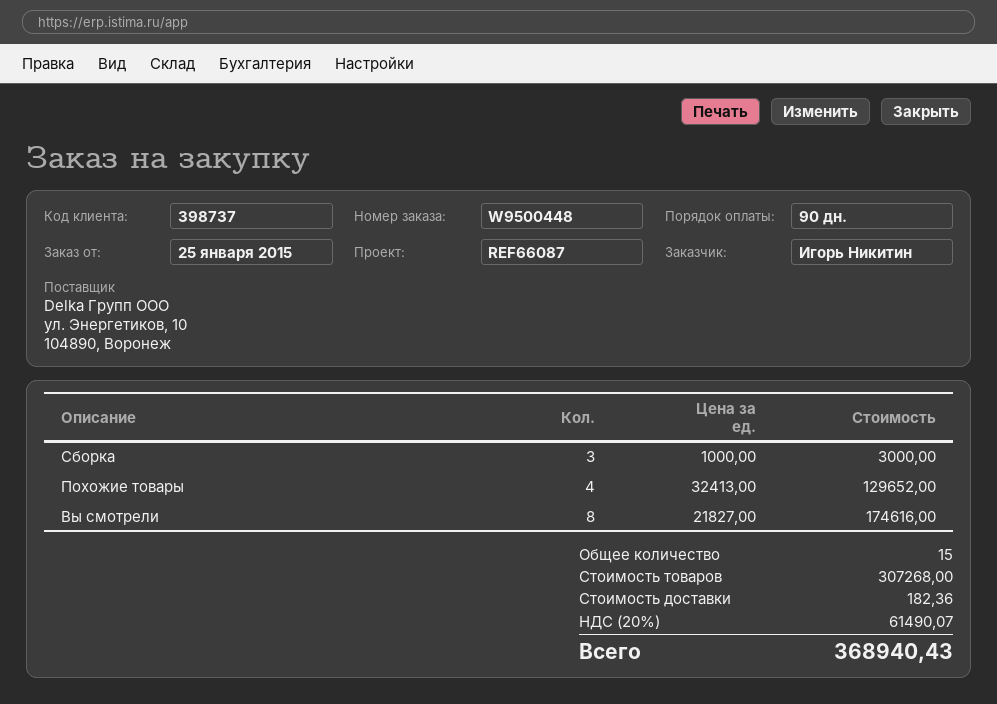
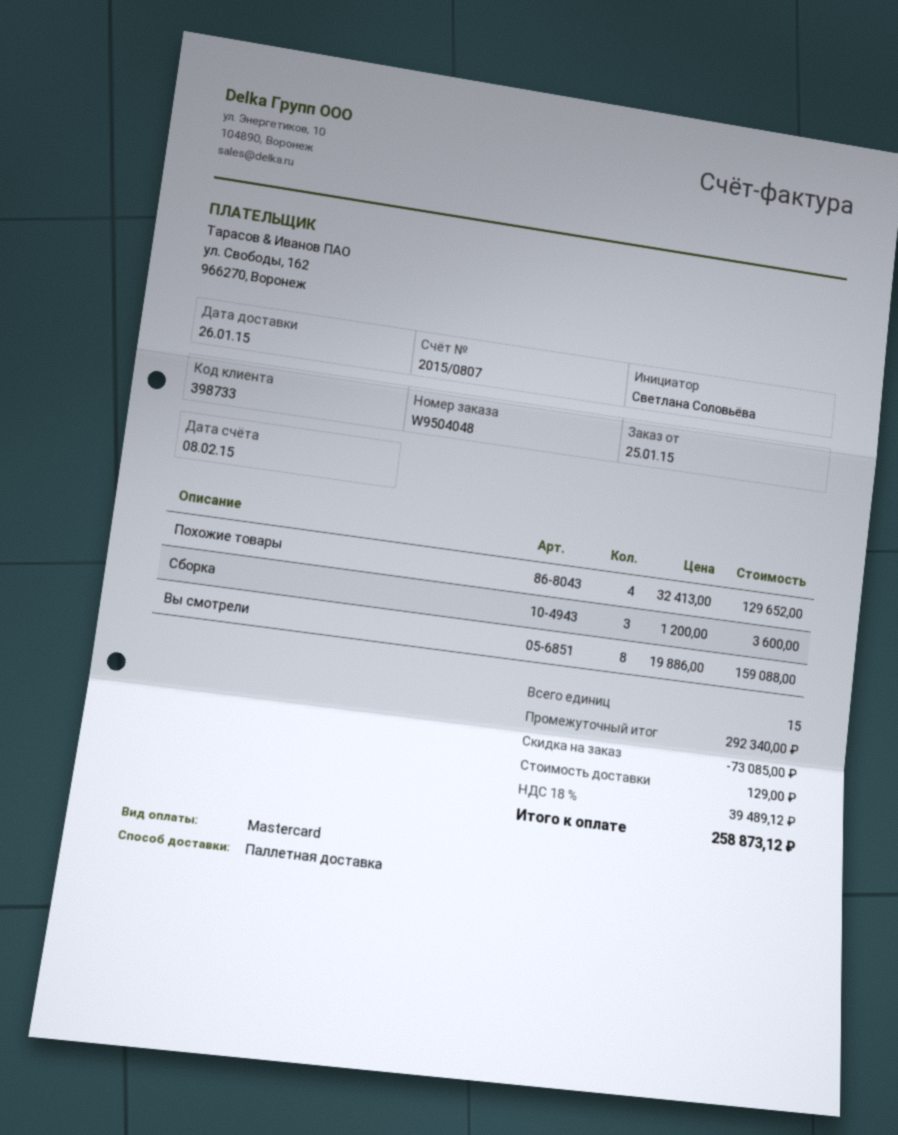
order number: W9500448 -> W9504048
customer number: 398737 -> 398733
ordered by: Игорь Никитин -> Светлана Соловьёва
Сборка: 3 x 1000.00 = 3000.00 -> 3 x 1200.00 = 3600.00
Вы смотрели: 8 x 21827.00 = 174616.00 -> 8 x 19886.00 = 159088.00
subtotal: 307268.00 -> 292340.00
discount: none -> 73085.00
shipping: 182.36 -> 129.00
tax: 20% = 61490.07 -> 18% = 39489.12
total: 368940.43 -> 258873.12

